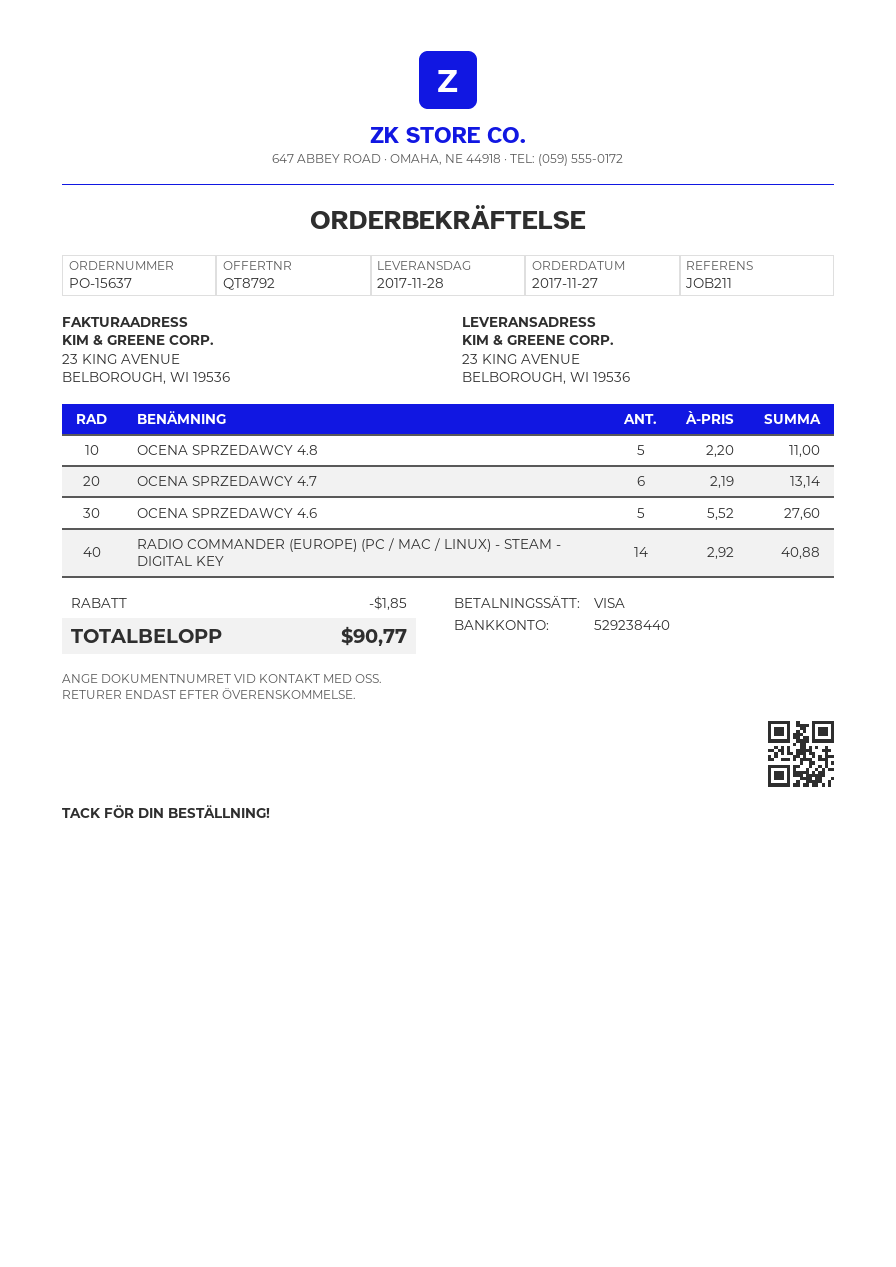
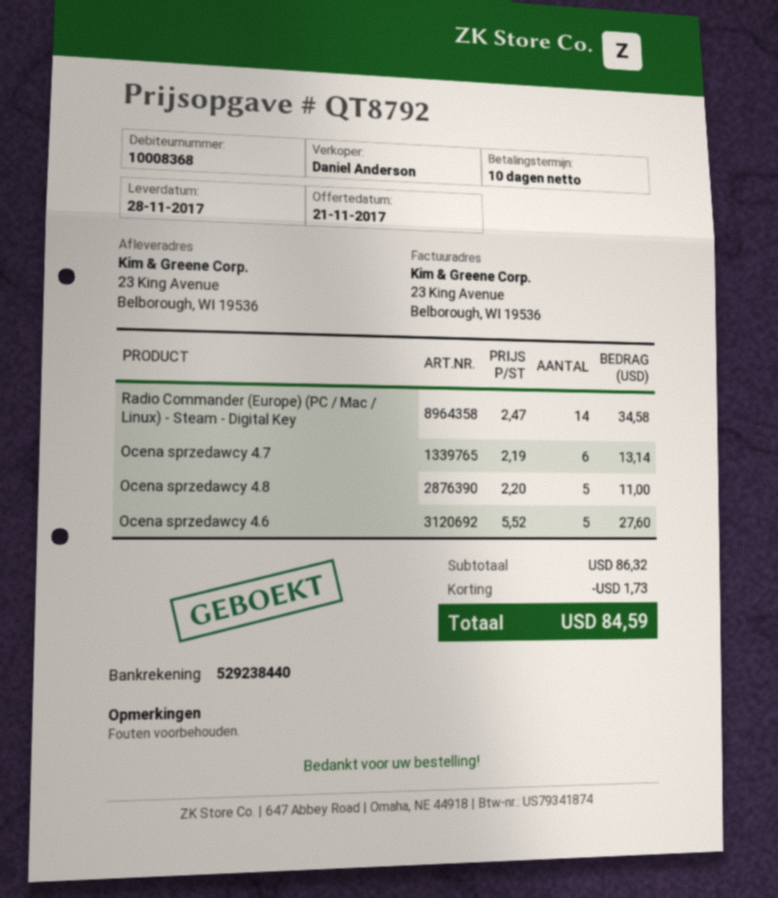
RADIO COMMANDER (EUROPE) (PC / MAC / LINUX) - STEAM - DIGITAL KEY: 14 x 2.92 = 40.88 -> 14 x 2.47 = 34.58
discount: 1.85 -> 1.73
total: 90.77 -> 84.59

